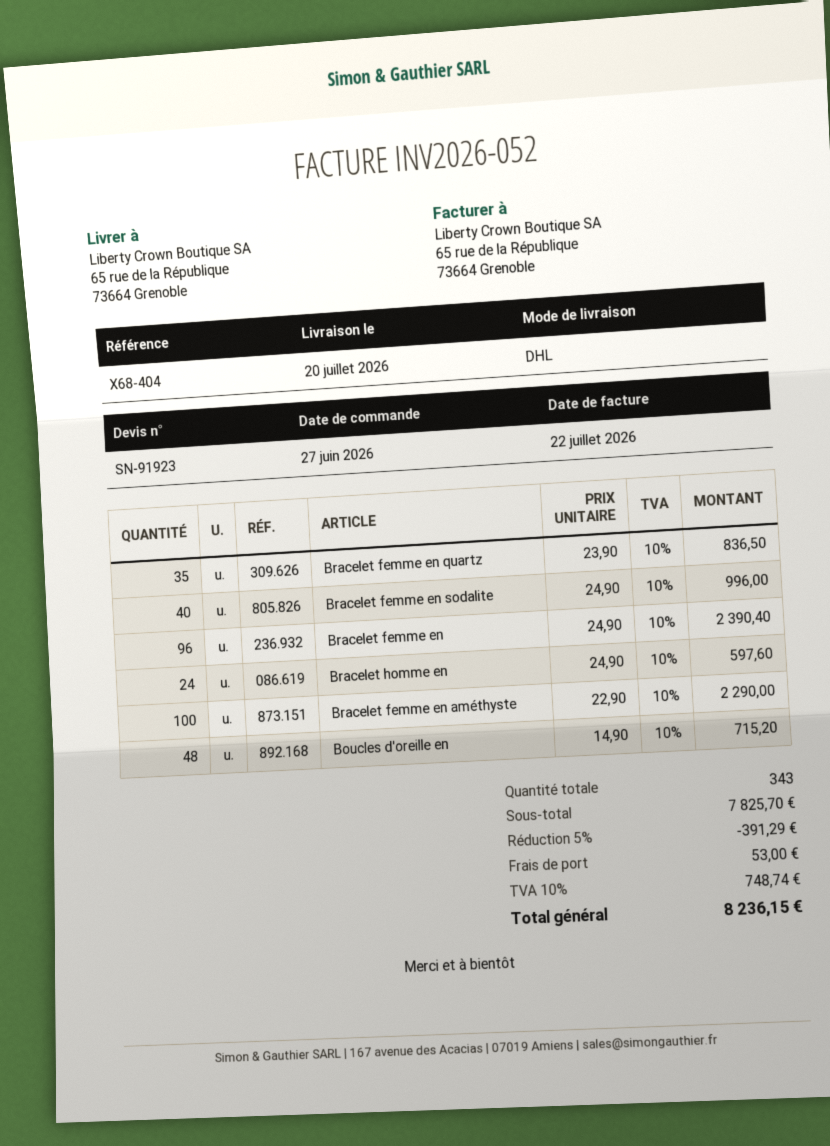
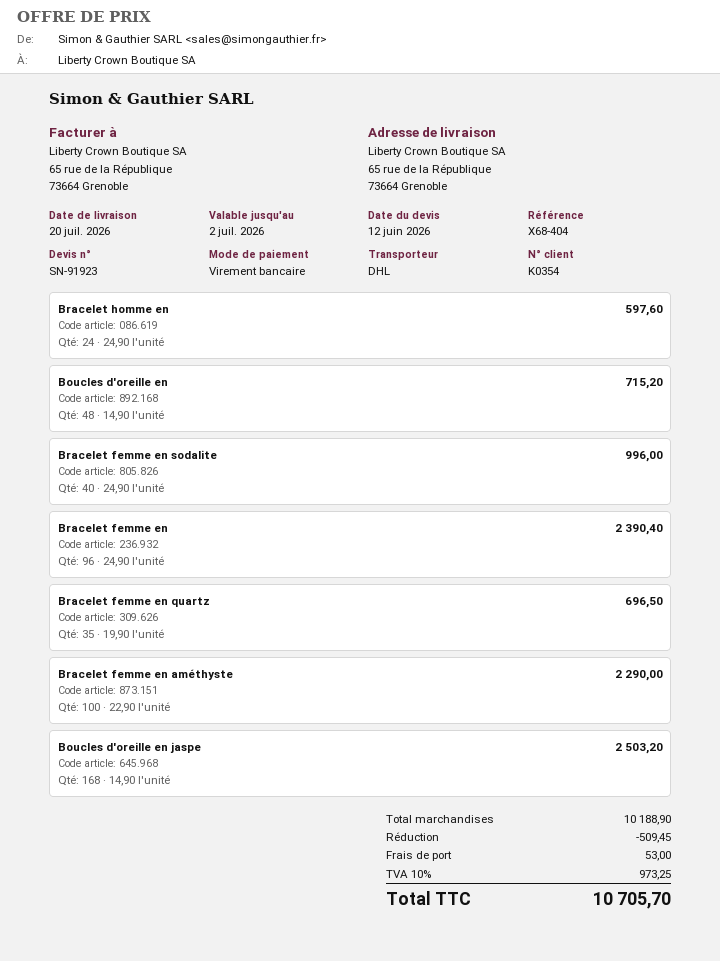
Bracelet femme en quartz: 35 x 23.90 = 836.50 -> 35 x 19.90 = 696.50
Boucles d'oreille en jaspe: none -> 168 x 14.90 = 2503.20
subtotal: 7825.70 -> 10188.90
discount: 391.29 -> 509.45
tax: 10% = 748.74 -> 10% = 973.25
total: 8236.15 -> 10705.70

